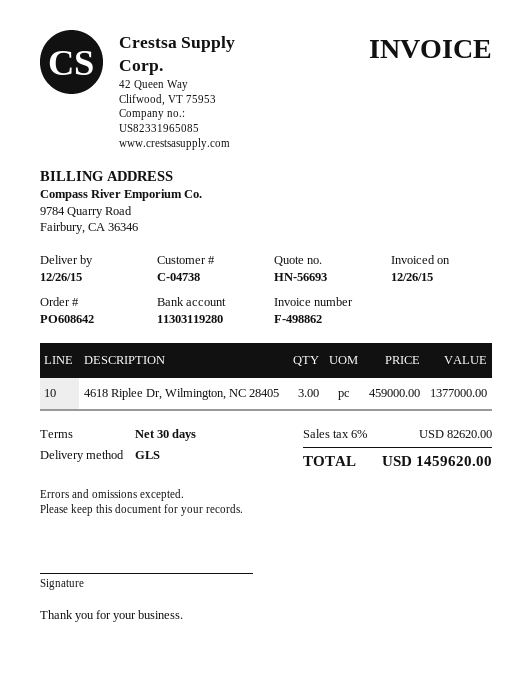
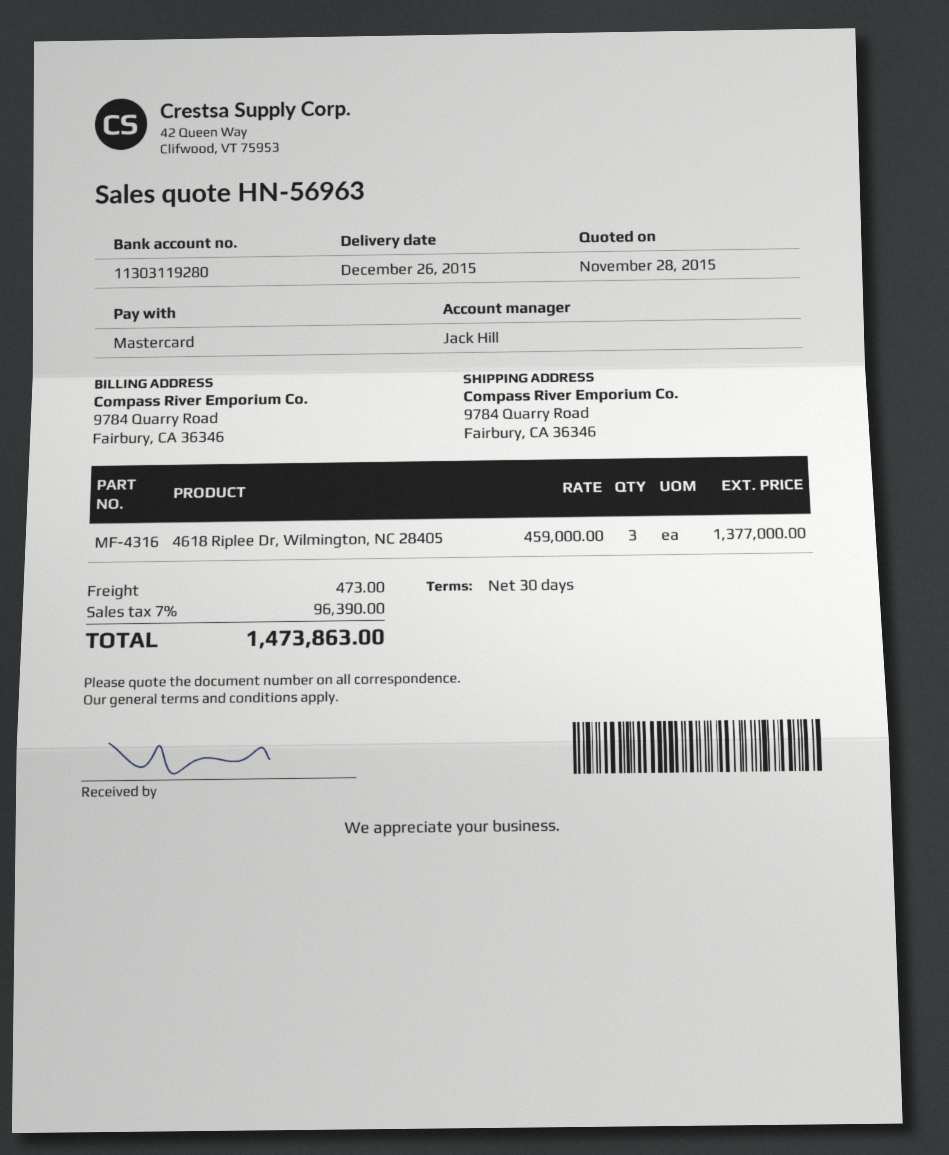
quote number: HN-56693 -> HN-56963
shipping: none -> 473.00
tax: 6% = 82620.00 -> 7% = 96390.00
total: 1459620.00 -> 1473863.00

